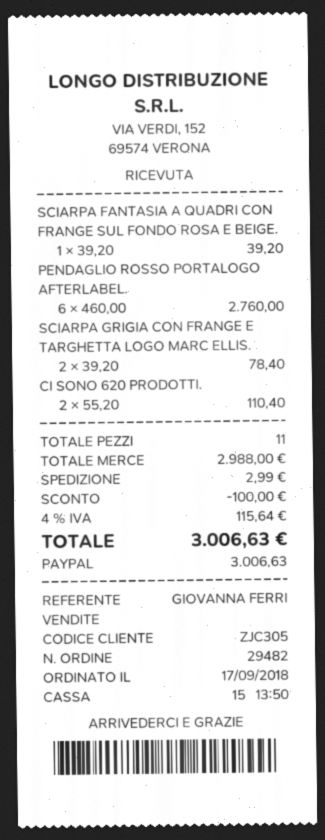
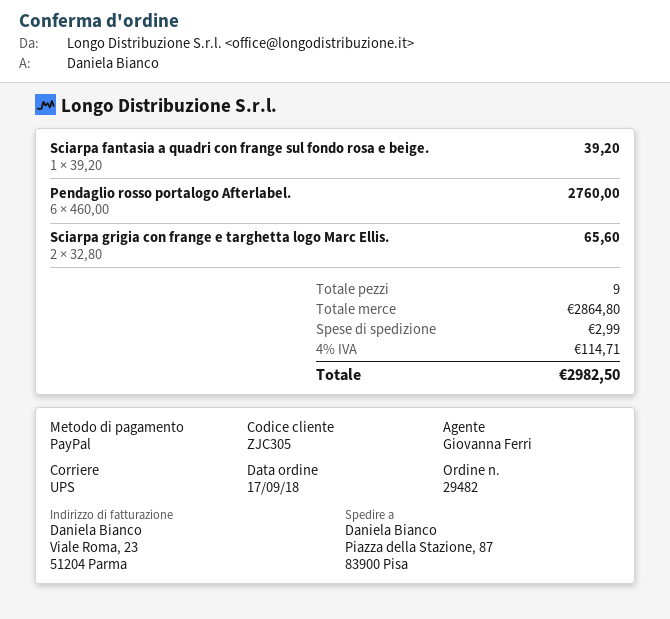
SCIARPA GRIGIA CON FRANGE E TARGHETTA LOGO MARC ELLIS.: 2 x 39.20 = 78.40 -> 2 x 32.80 = 65.60
CI SONO 620 PRODOTTI.: 2 x 55.20 = 110.40 -> none
total quantity: 11 -> 9
subtotal: 2988.00 -> 2864.80
discount: 100.00 -> none
tax: 4% = 115.64 -> 4% = 114.71
total: 3006.63 -> 2982.50

